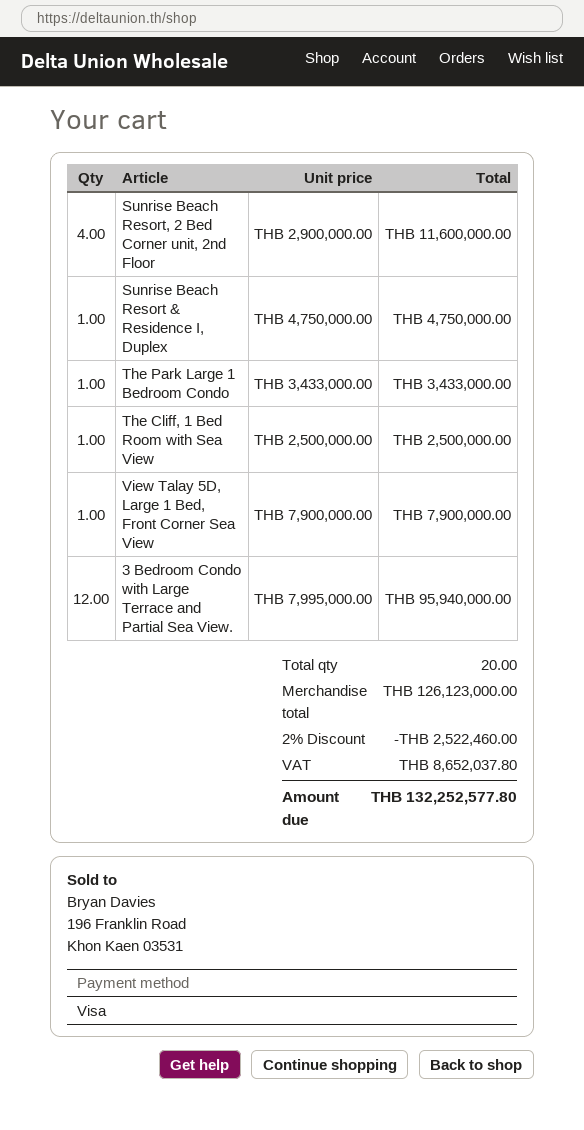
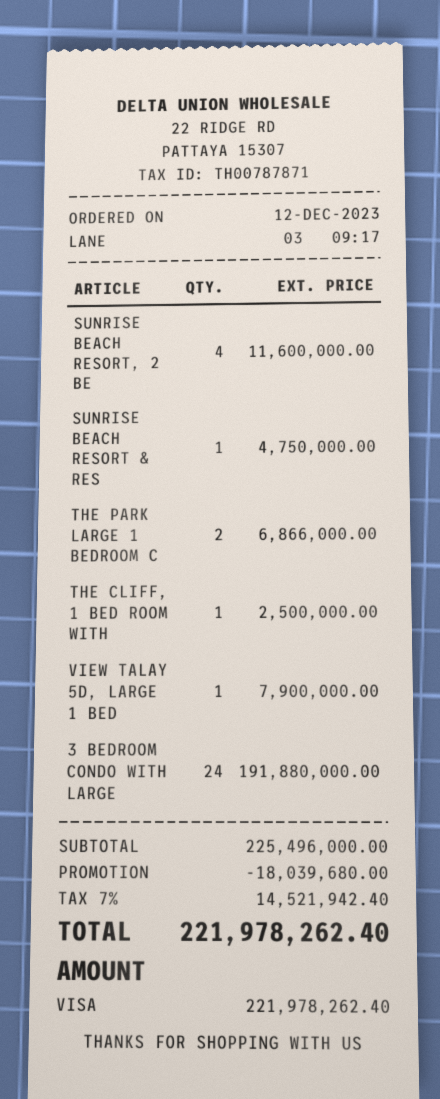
The Park Large 1 Bedroom Condo: 1 for 3433000.00 -> 2 for 6866000.00
3 Bedroom Condo with Large Terrace and Partial Sea View.: 12 for 95940000.00 -> 24 for 191880000.00
subtotal: 126123000.00 -> 225496000.00
discount: 2522460.00 -> 18039680.00
tax: 8652037.80 -> 14521942.40
total: 132252577.80 -> 221978262.40

